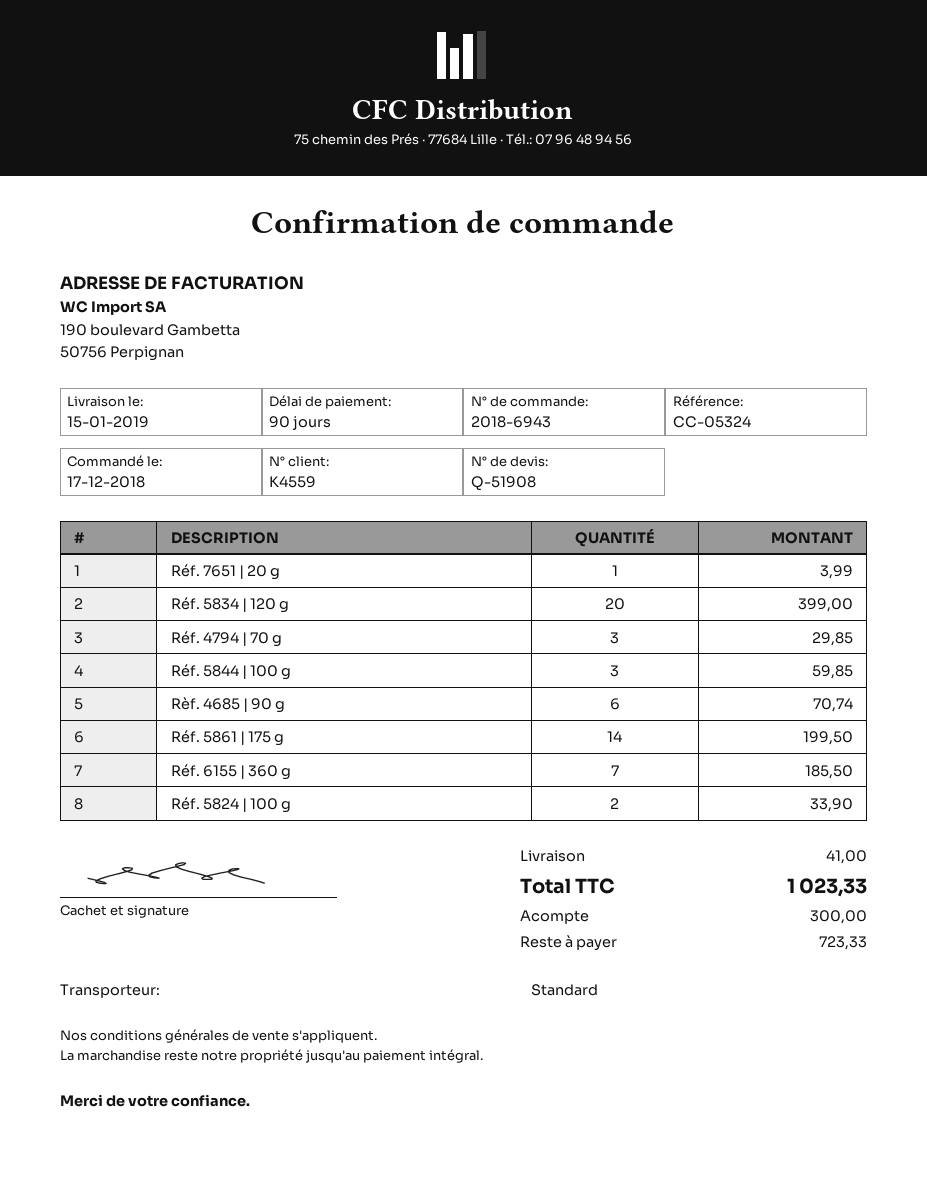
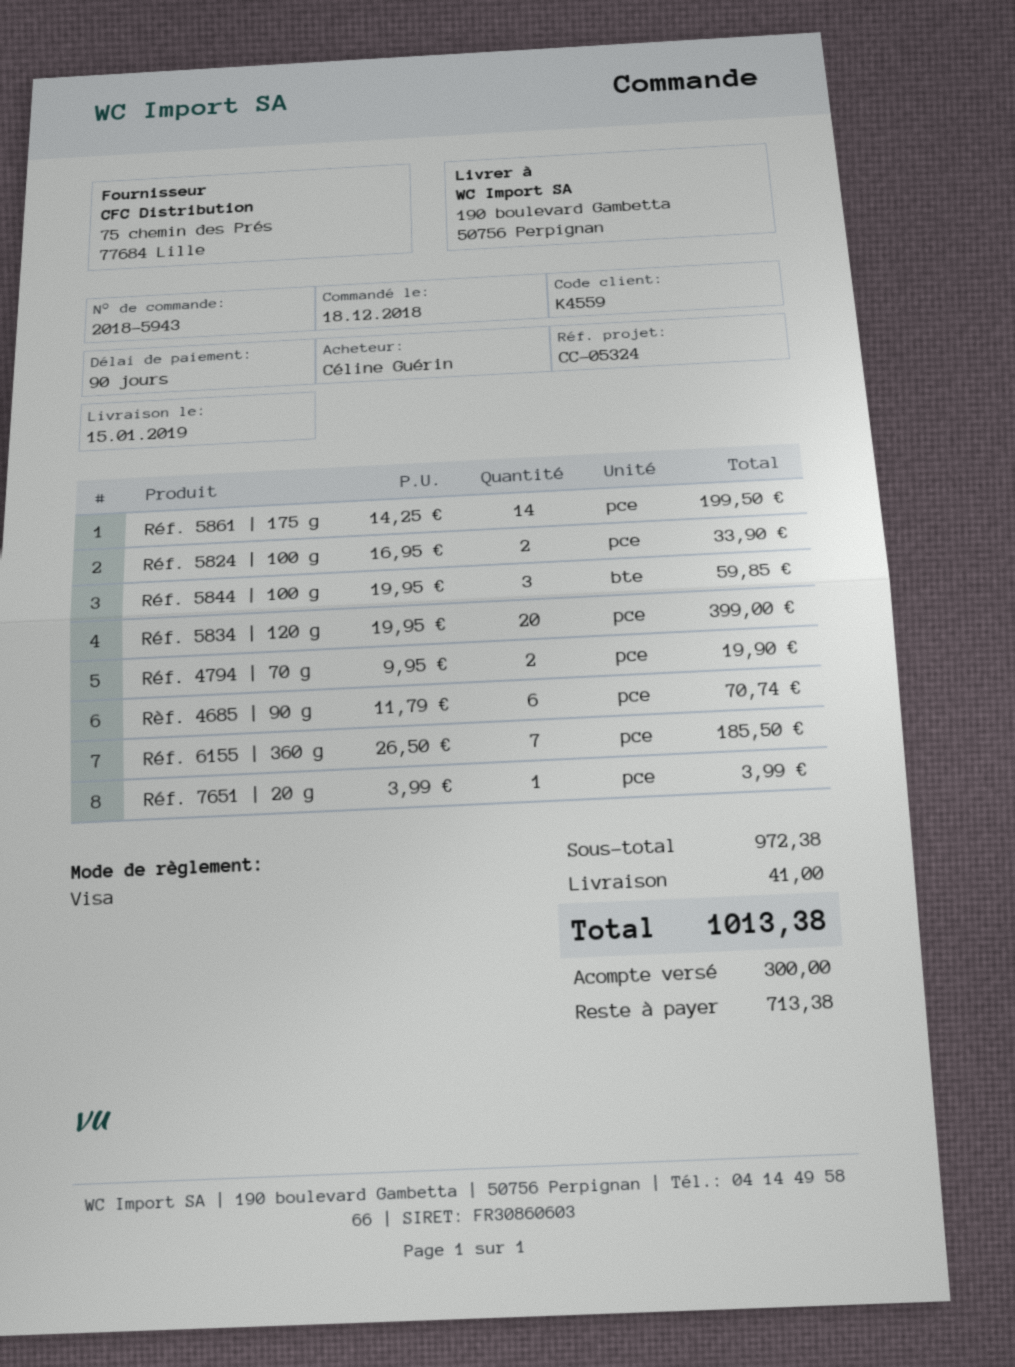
order number: 2018-6943 -> 2018-5943
order date: 2018-12-17 -> 2018-12-18
Réf. 4794 | 70 g: 3 for 29.85 -> 2 for 19.90
total: 1023.33 -> 1013.38
balance: 723.33 -> 713.38

